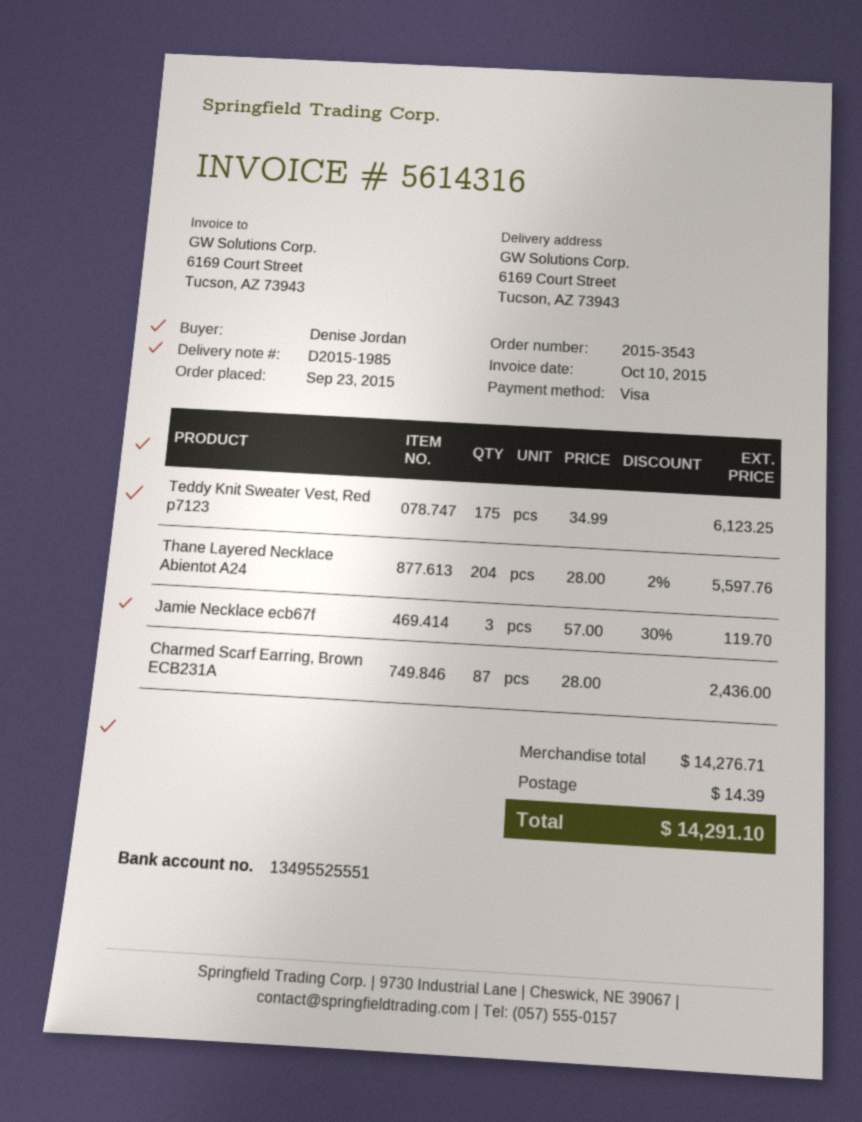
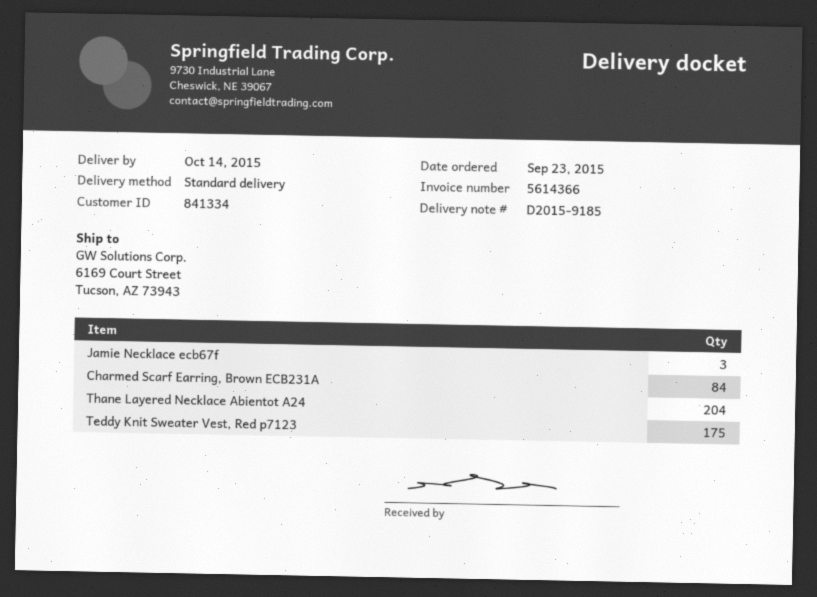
delivery note number: D2015-1985 -> D2015-9185
invoice number: 5614316 -> 5614366
Charmed Scarf Earring, Brown ECB231A: 87 -> 84

